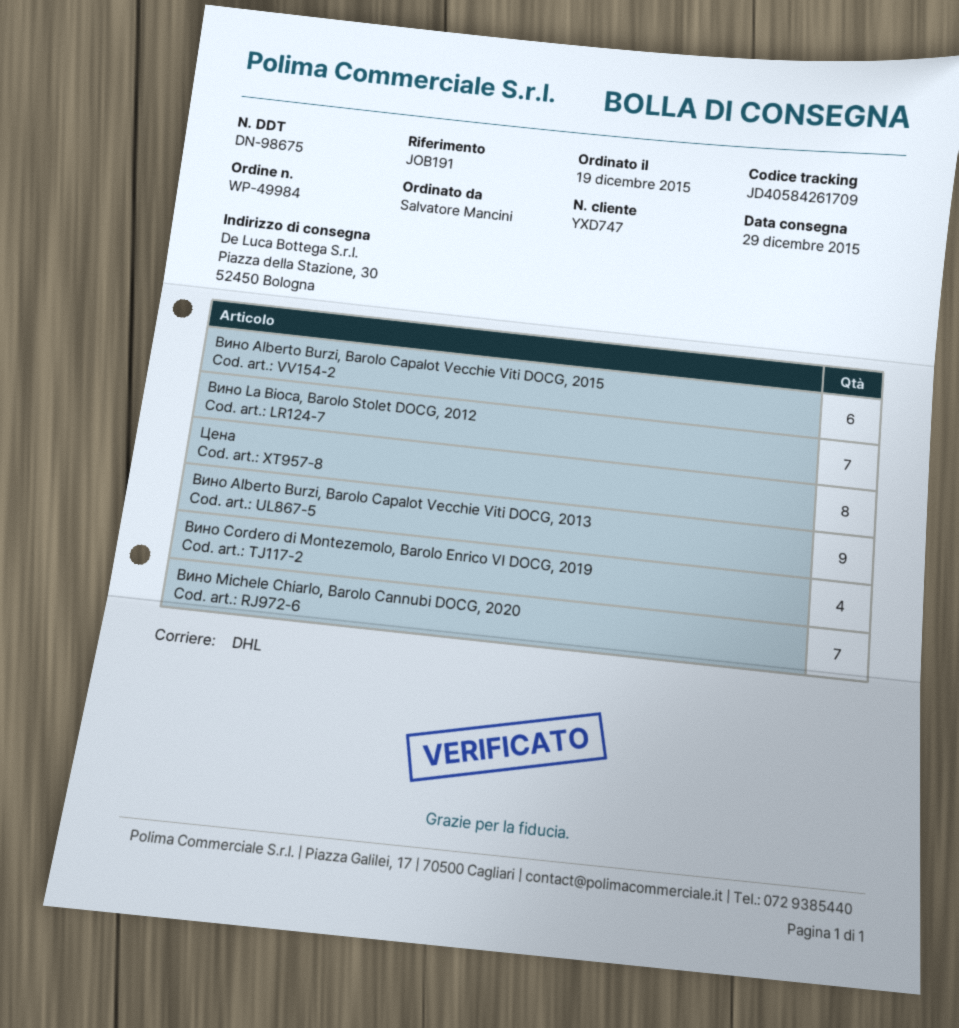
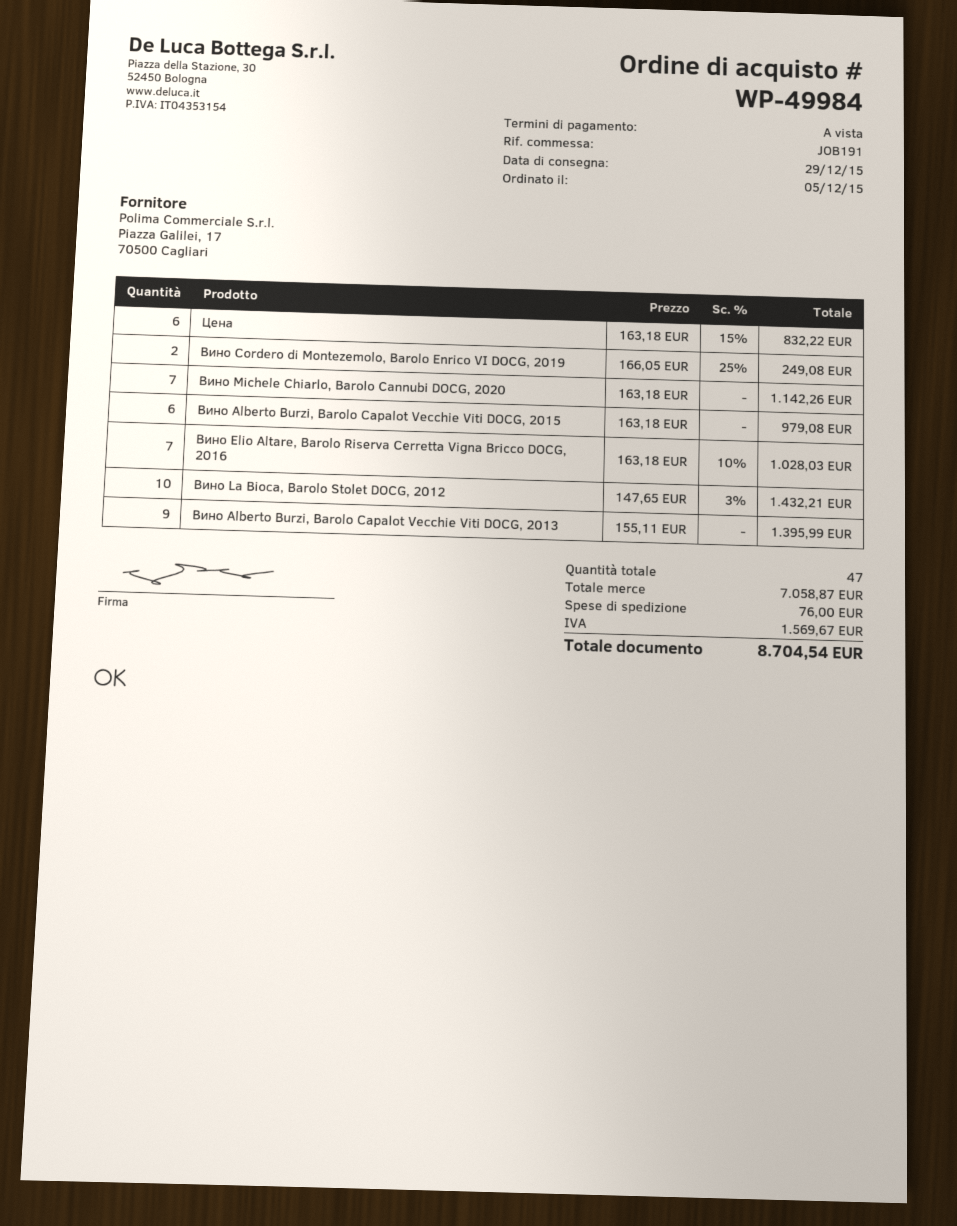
order date: 2015-12-19 -> 2015-12-05
Вино La Biоca, Barolo Stolet DOCG, 2012: 7 -> 10
Цена: 8 -> 6
Вино Cordero di Montezemolo, Barolo Enrico VI DOCG, 2019: 4 -> 2
Вино Elio Altare, Barolo Riserva Cerretta Vigna Bricco DOCG, 2016: none -> 7

